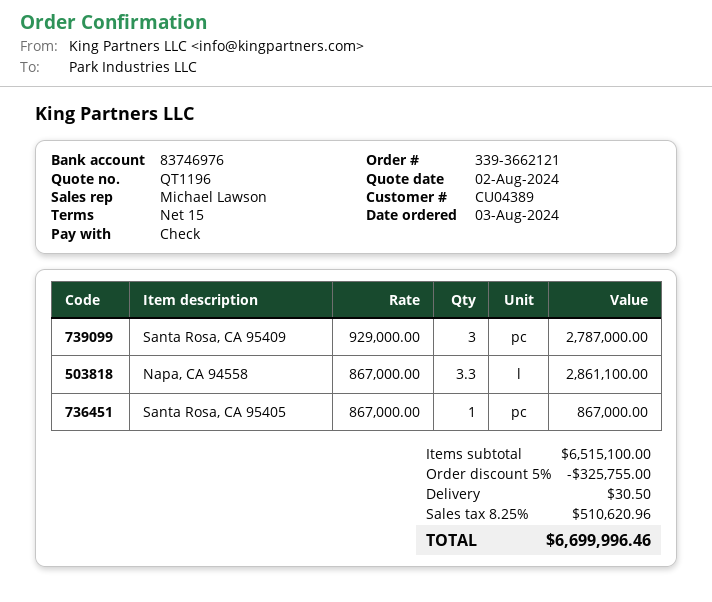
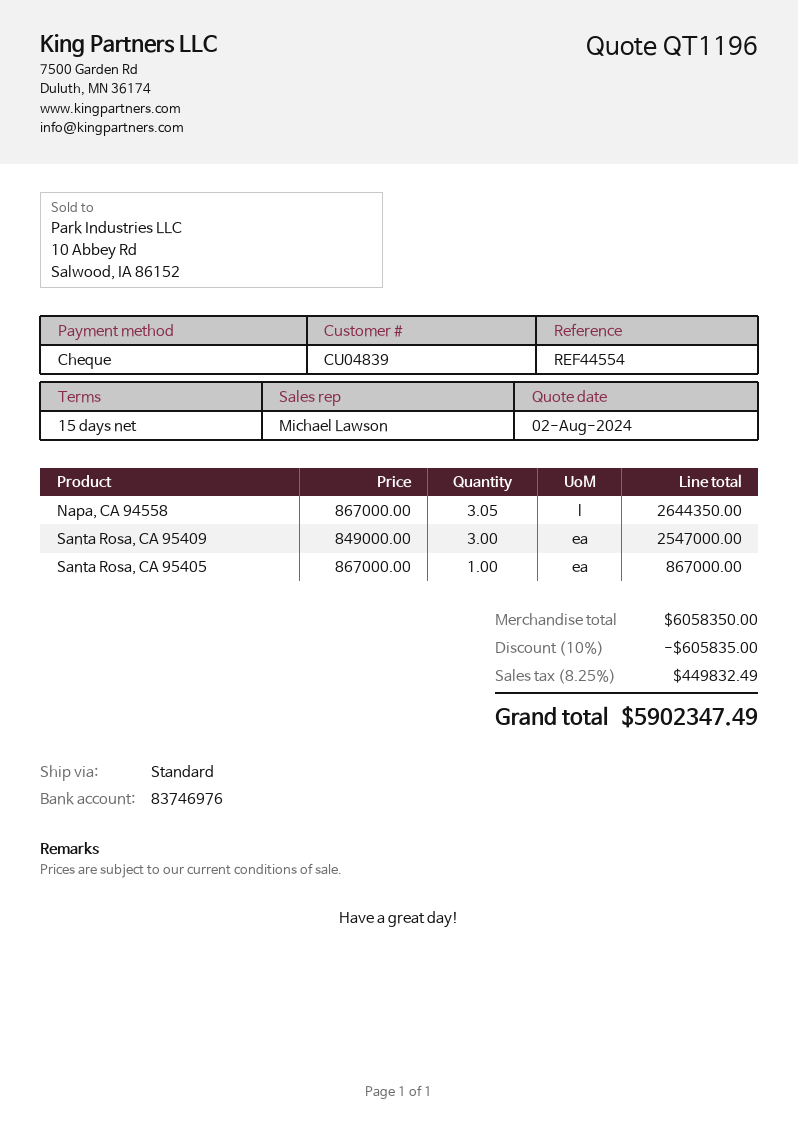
customer number: CU04389 -> CU04839
Santa Rosa, CA 95409: 3 x 929000.00 = 2787000.00 -> 3 x 849000.00 = 2547000.00
Napa, CA 94558: 3.3 x 867000.00 = 2861100.00 -> 3.05 x 867000.00 = 2644350.00
subtotal: 6515100.00 -> 6058350.00
discount: 5% = 325755.00 -> 10% = 605835.00
shipping: 30.50 -> none
tax: 8.25% = 510620.96 -> 8.25% = 449832.49
total: 6699996.46 -> 5902347.49

